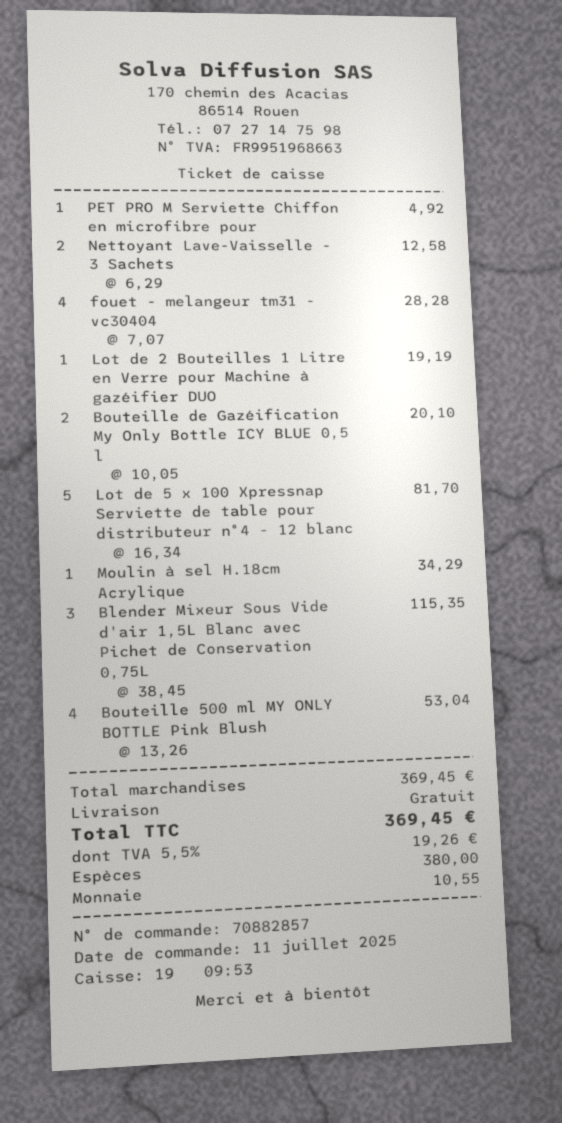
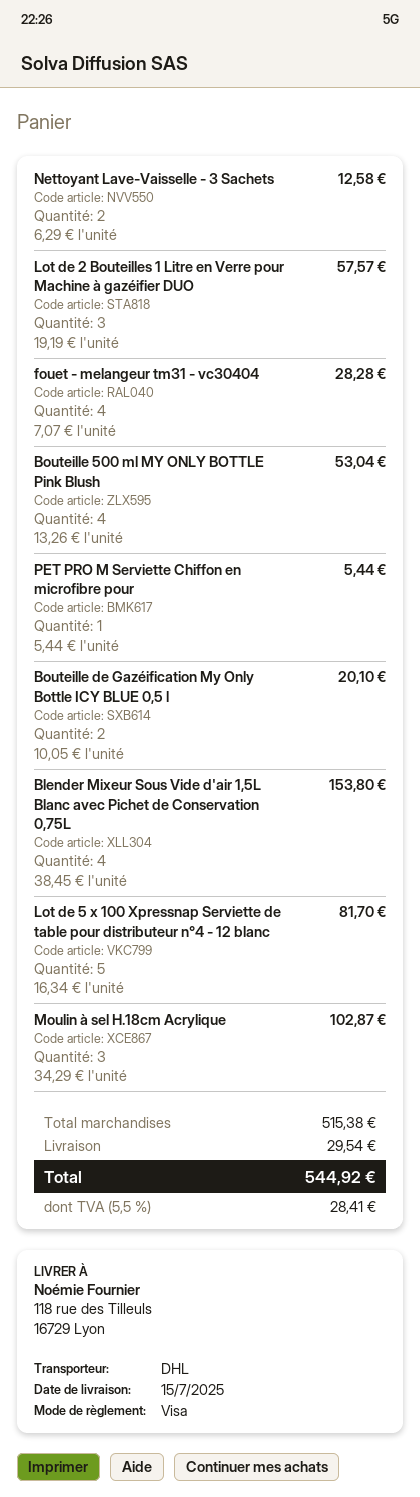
payment method: cash -> Visa
PET PRO M Serviette Chiffon en microfibre pour: 1 x 4.92 = 4.92 -> 1 x 5.44 = 5.44
Lot de 2 Bouteilles 1 Litre en Verre pour Machine à gazéifier DUO: 1 x 19.19 = 19.19 -> 3 x 19.19 = 57.57
Moulin à sel H.18cm Acrylique: 1 x 34.29 = 34.29 -> 3 x 34.29 = 102.87
Blender Mixeur Sous Vide d'air 1,5L Blanc avec Pichet de Conservation 0,75L: 3 x 38.45 = 115.35 -> 4 x 38.45 = 153.80
subtotal: 369.45 -> 515.38
shipping: 0.00 -> 29.54
tax: 5.5% = 19.26 -> 5.5% = 28.41
total: 369.45 -> 544.92

